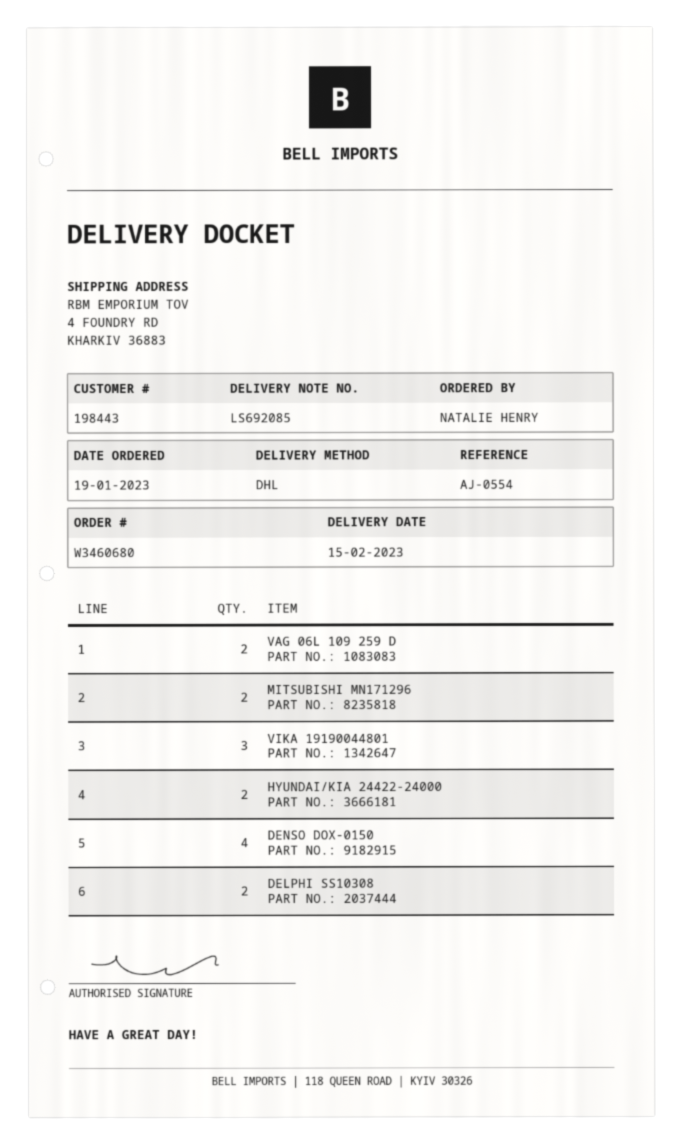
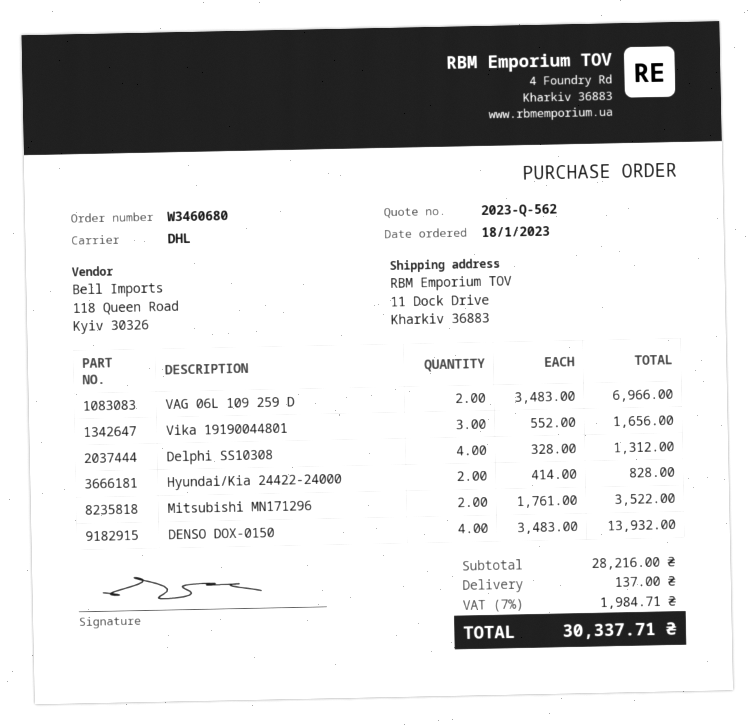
order date: 2023-01-19 -> 2023-01-18
ship to: 4 FOUNDRY RD, KHARKIV 36883 -> 11 Dock Drive, Kharkiv 36883
DELPHI SS10308: 2 -> 4

